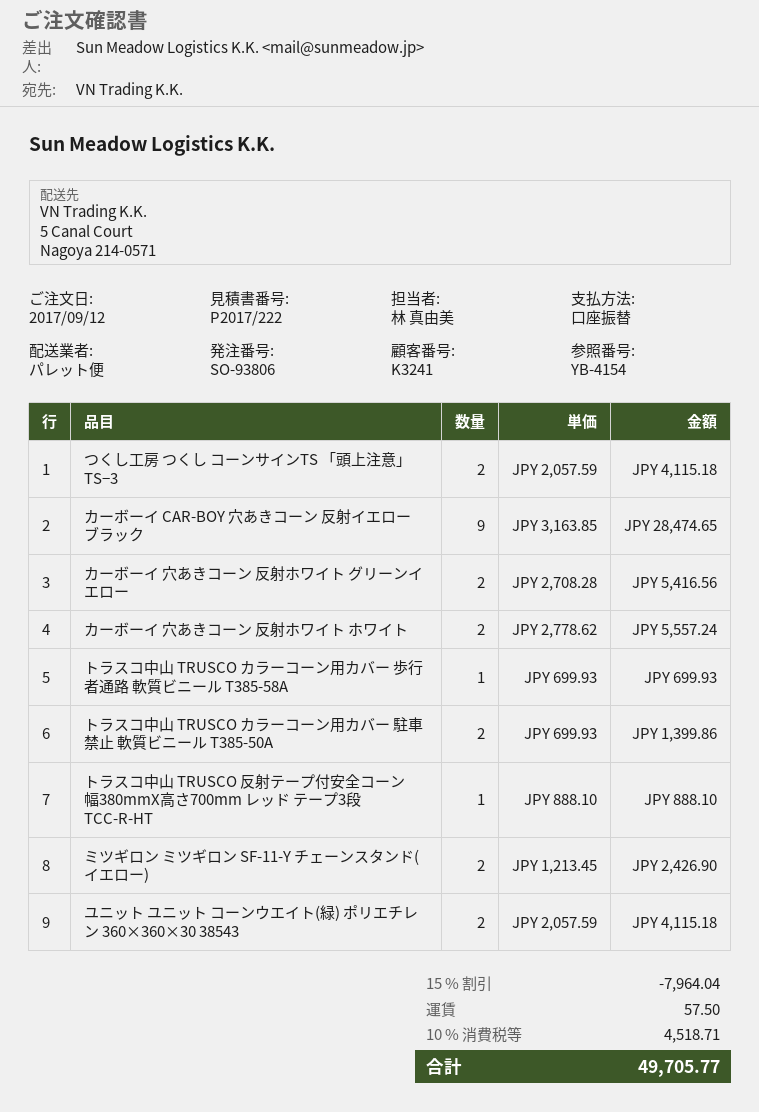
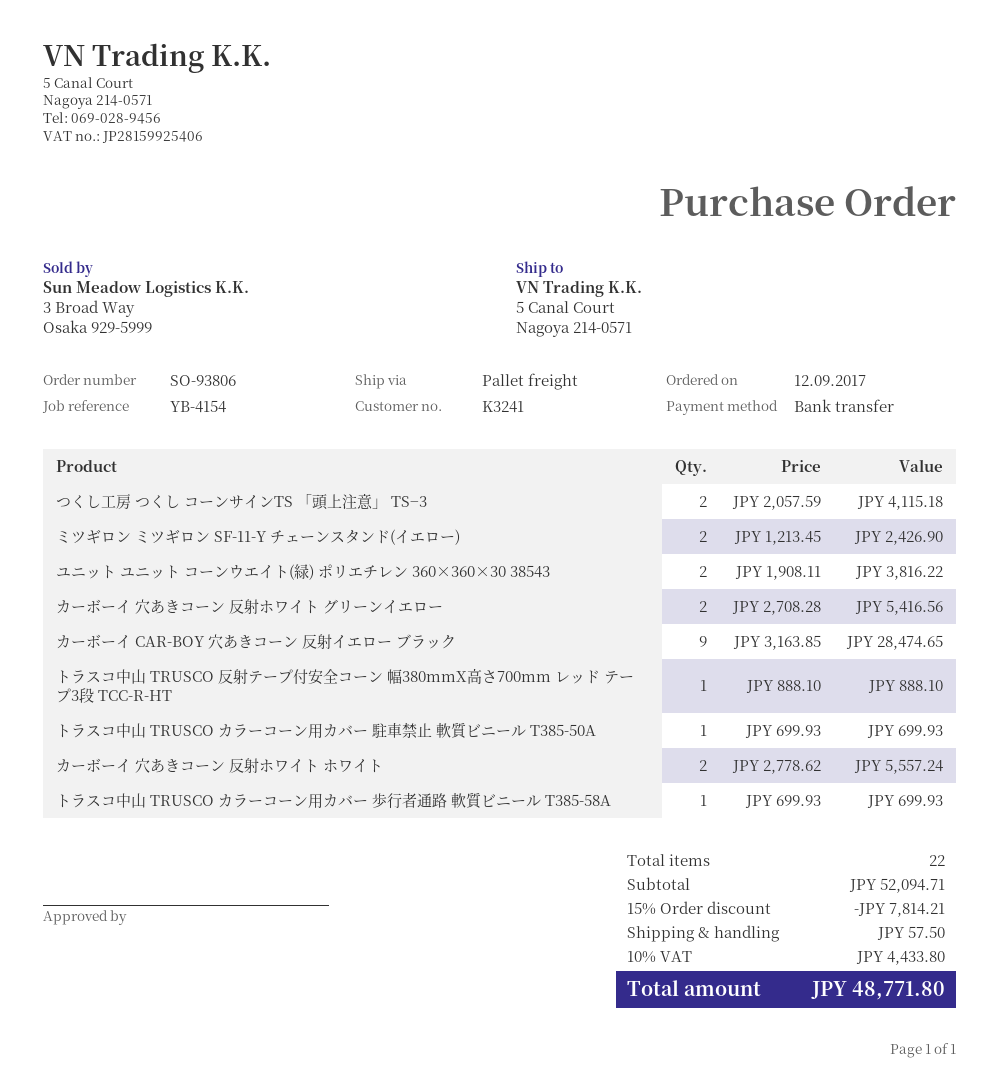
payment method: direct debit -> bank transfer
トラスコ中山 TRUSCO カラーコーン用カバー 駐車禁止 軟質ビニール T385-50A: 2 x 699.93 = 1399.86 -> 1 x 699.93 = 699.93
ユニット ユニット コーンウエイト(緑) ポリエチレン 360×360×30 38543: 2 x 2057.59 = 4115.18 -> 2 x 1908.11 = 3816.22
discount: 15% = 7964.04 -> 15% = 7814.21
tax: 10% = 4518.71 -> 10% = 4433.80
total: 49705.77 -> 48771.80

